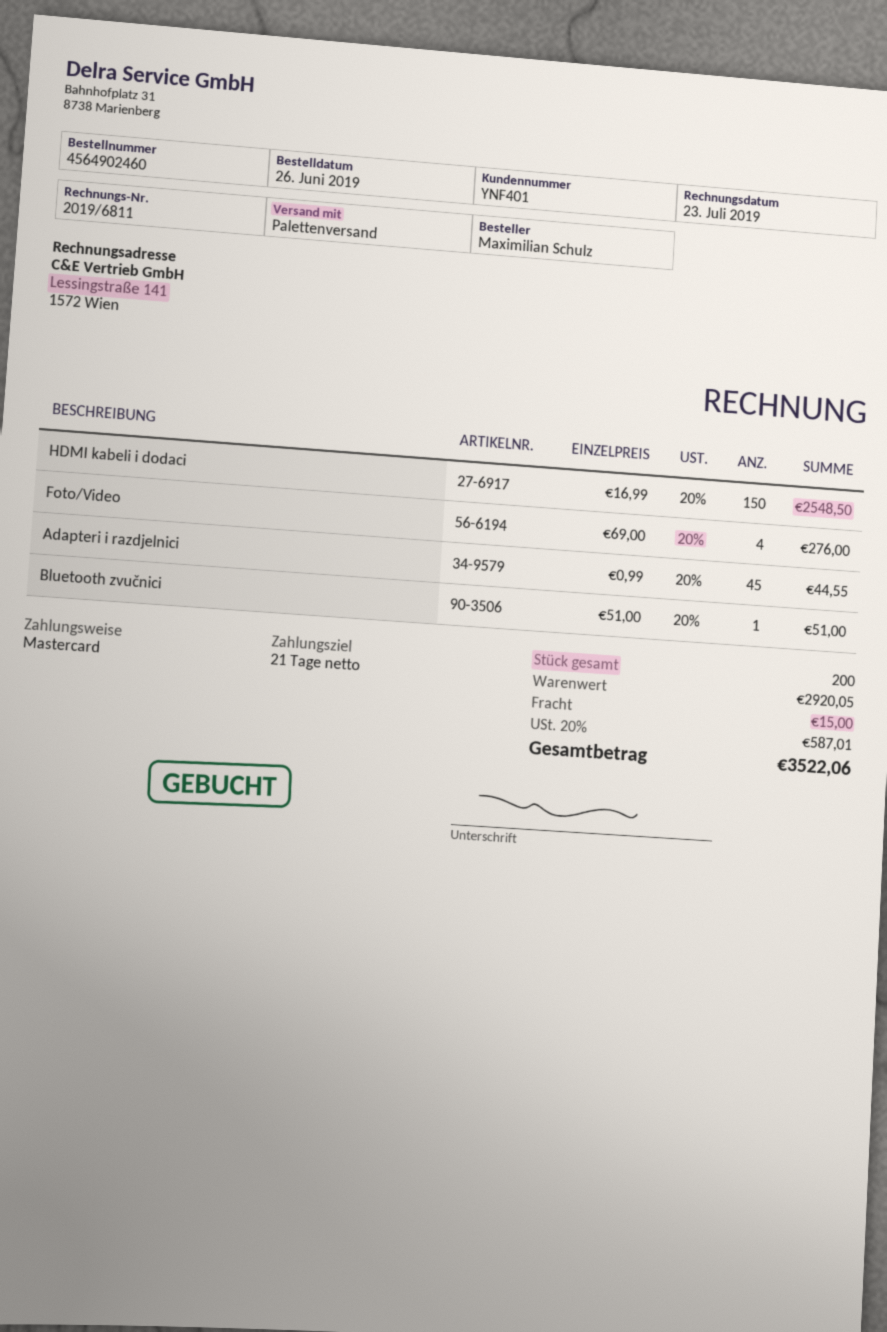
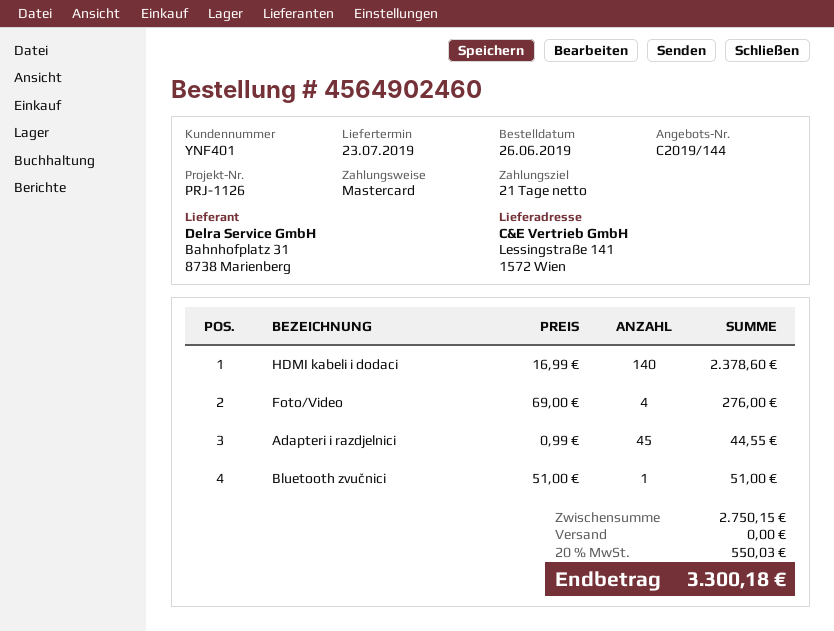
HDMI kabeli i dodaci: 150 x 16.99 = 2548.50 -> 140 x 16.99 = 2378.60
subtotal: 2920.05 -> 2750.15
shipping: 15.00 -> 0.00
tax: 20% = 587.01 -> 20% = 550.03
total: 3522.06 -> 3300.18

